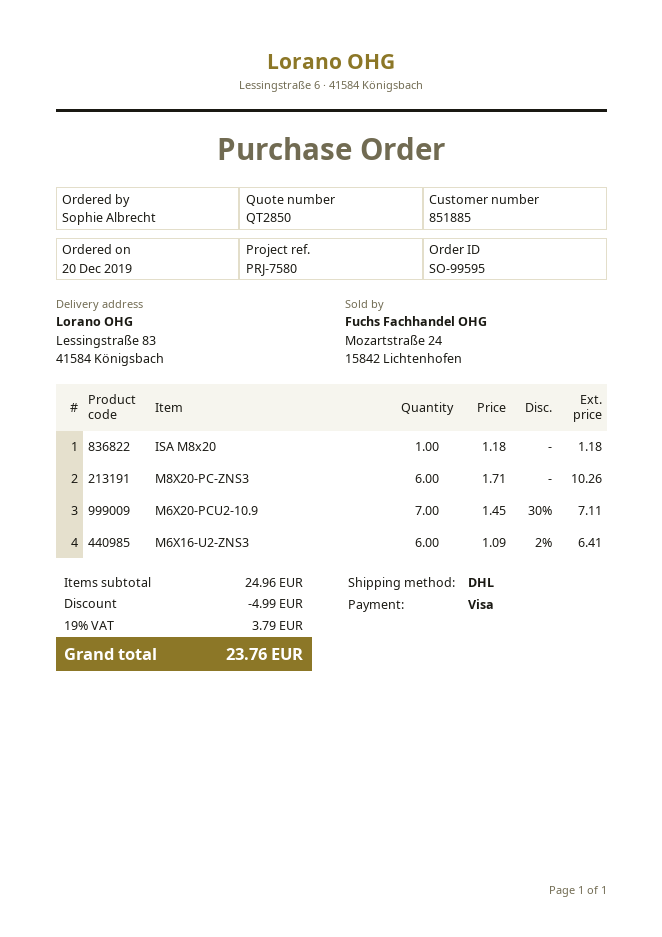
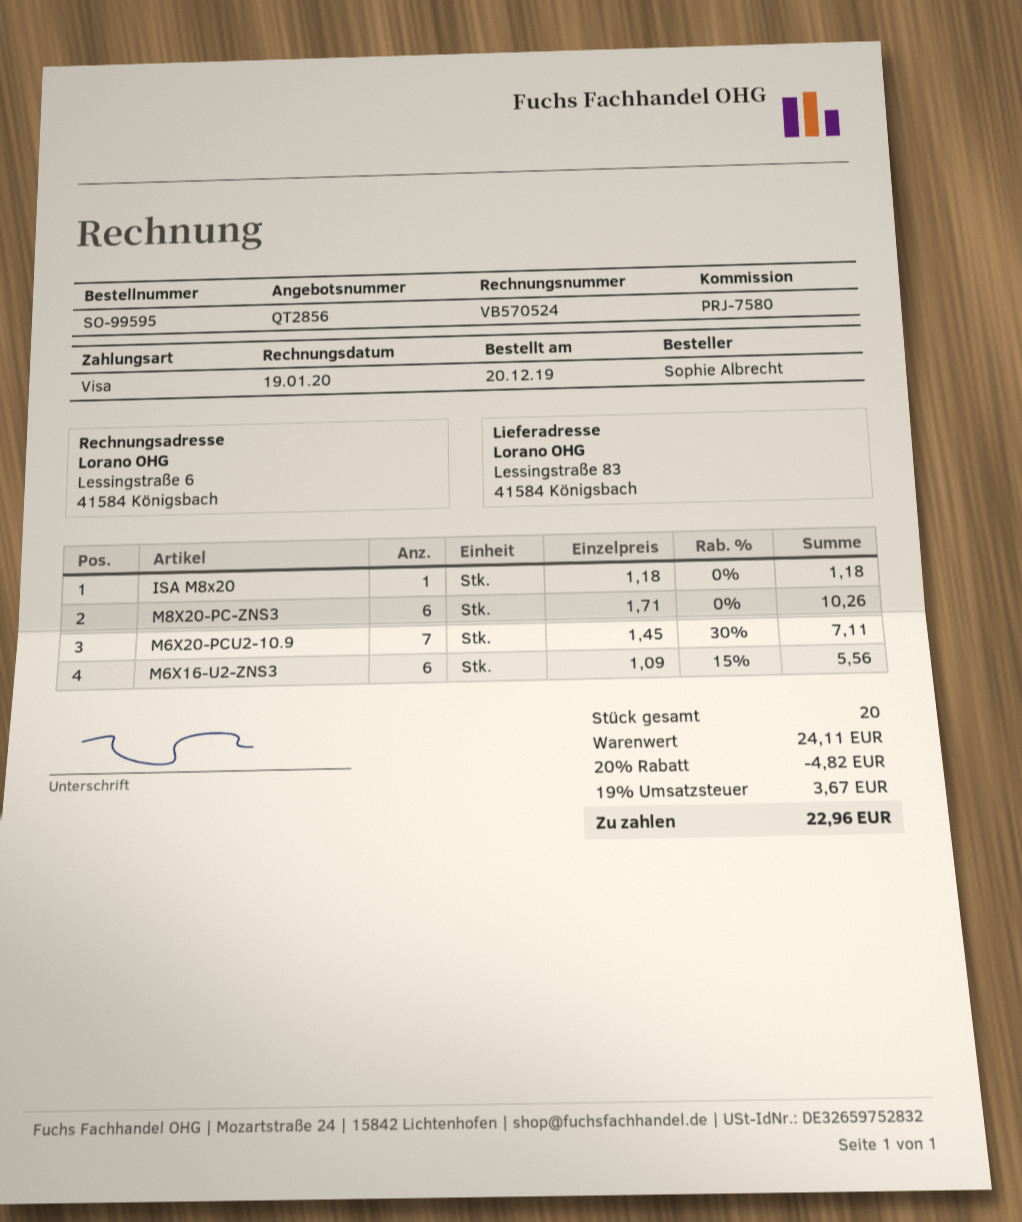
quote number: QT2850 -> QT2856
M6X16-U2-ZNS3: 6 x 1.09 - 2% = 6.41 -> 6 x 1.09 - 15% = 5.56
subtotal: 24.96 -> 24.11
discount: 4.99 -> 4.82
tax: 19% = 3.79 -> 19% = 3.67
total: 23.76 -> 22.96

